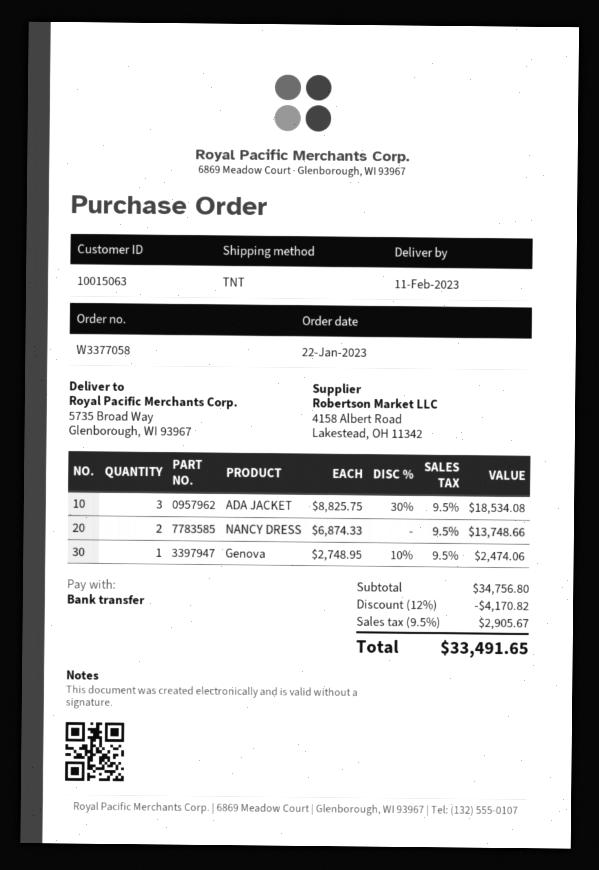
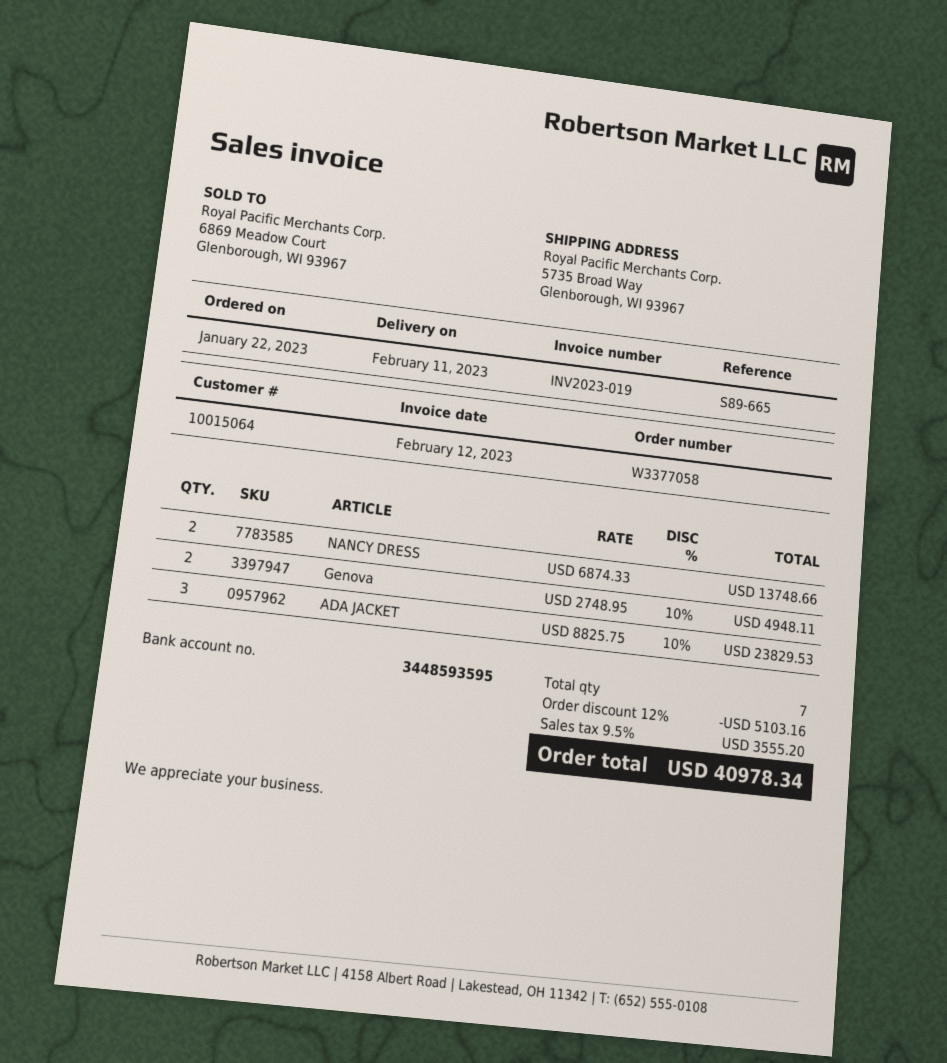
customer number: 10015063 -> 10015064
ADA JACKET: 3 x 8825.75 - 30% = 18534.08 -> 3 x 8825.75 - 10% = 23829.53
Genova: 1 x 2748.95 - 10% = 2474.06 -> 2 x 2748.95 - 10% = 4948.11
discount: 12% = 4170.82 -> 12% = 5103.16
tax: 9.5% = 2905.67 -> 9.5% = 3555.20
total: 33491.65 -> 40978.34

